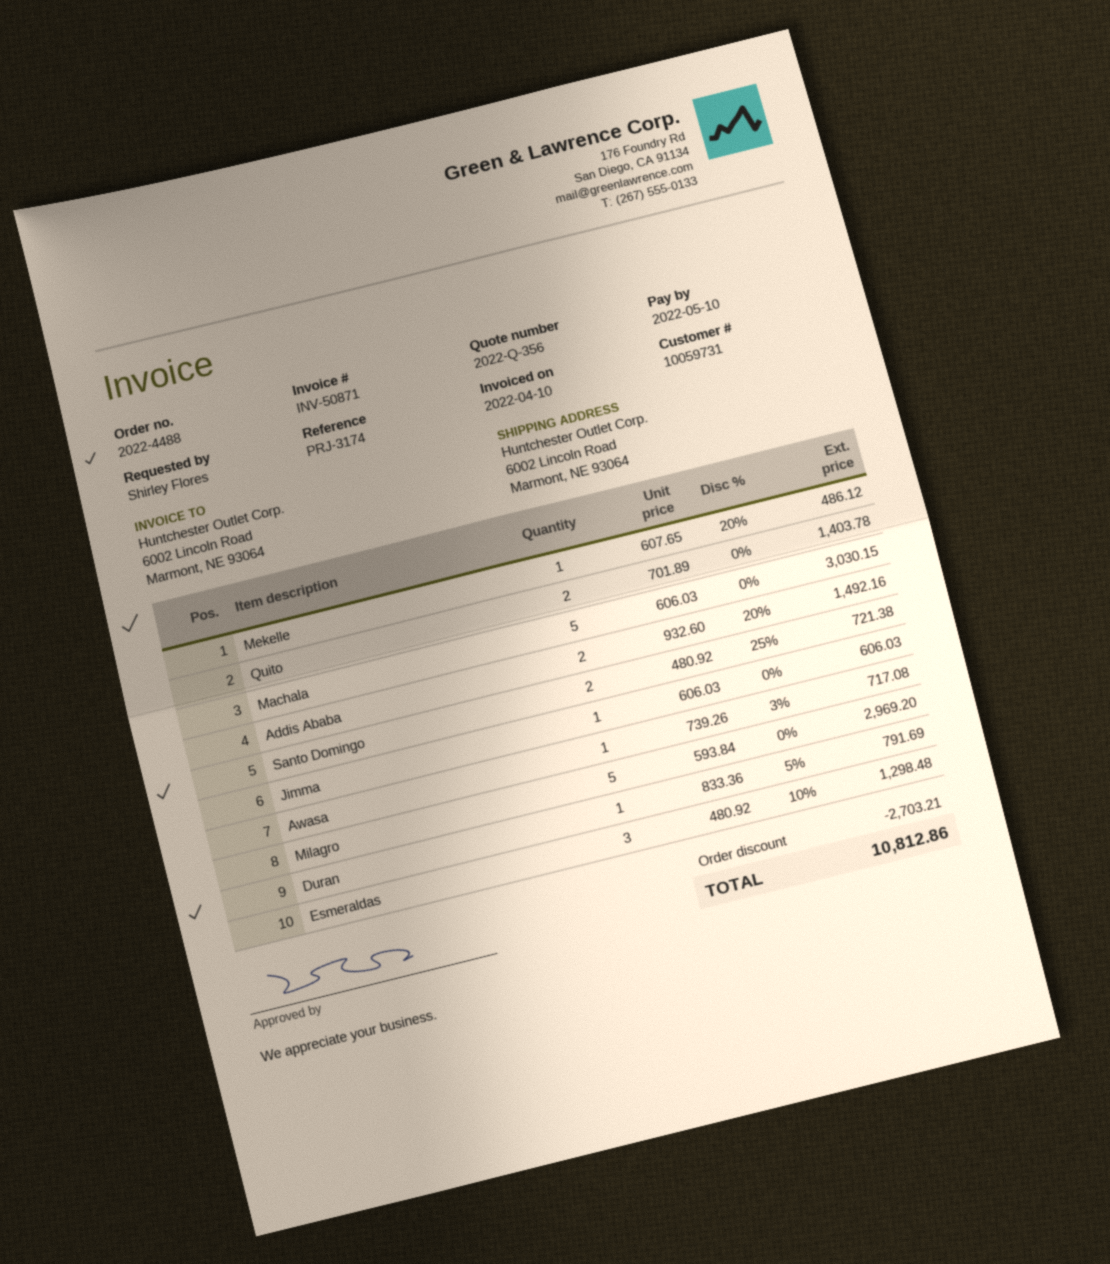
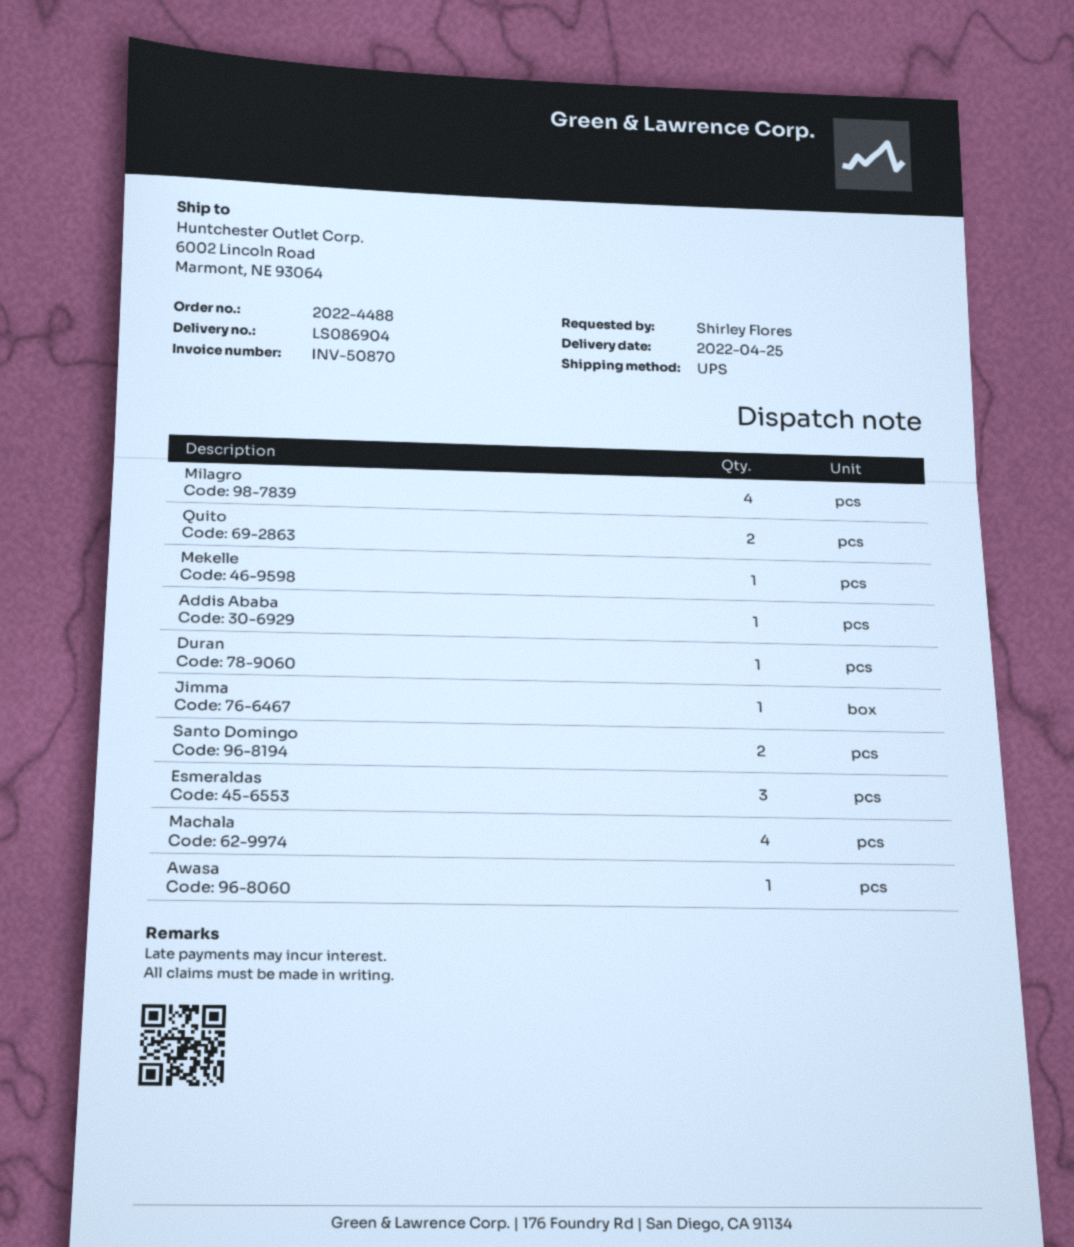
invoice number: INV-50871 -> INV-50870
Machala: 5 -> 4
Addis Ababa: 2 -> 1
Milagro: 5 -> 4

